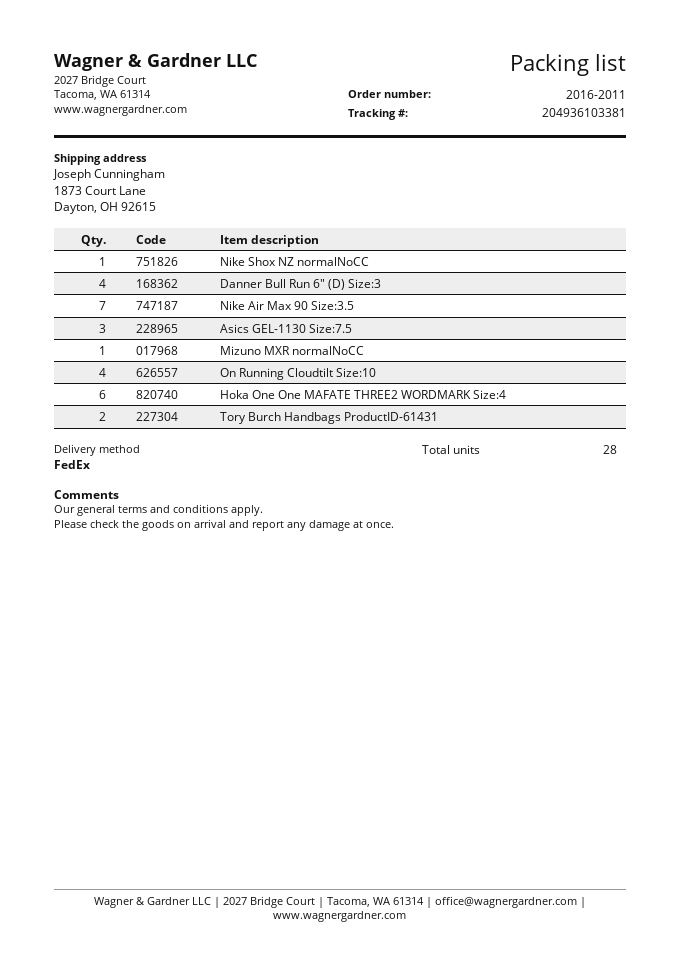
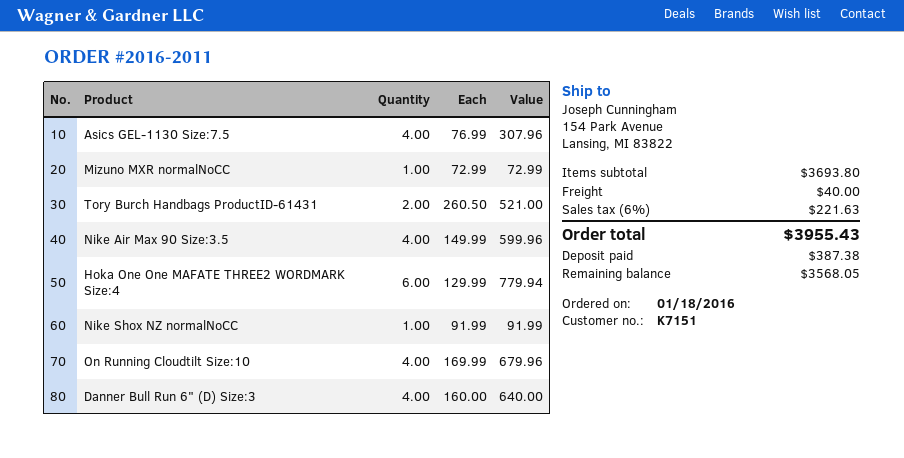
ship to: 1873 Court Lane, Dayton, OH 92615 -> 154 Park Avenue, Lansing, MI 83822
Nike Air Max 90 Size:3.5: 7 -> 4
Asics GEL-1130 Size:7.5: 3 -> 4

